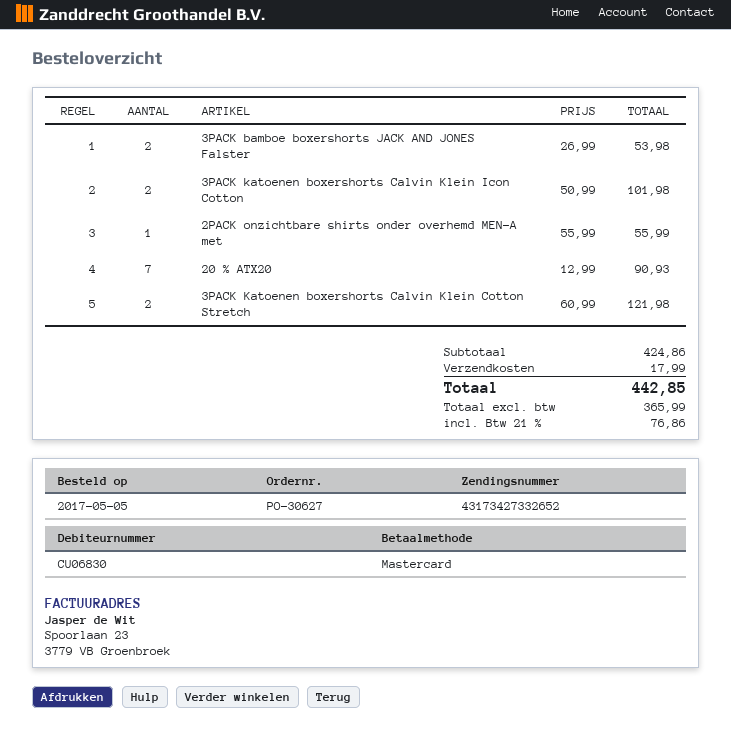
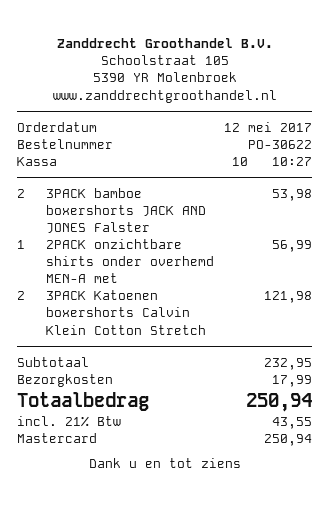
order number: PO-30627 -> PO-30622
order date: 2017-05-05 -> 2017-05-12
3PACK katoenen boxershorts Calvin Klein Icon Cotton: 2 for 101.98 -> none
2PACK onzichtbare shirts onder overhemd MEN-A met: 1 for 55.99 -> 1 for 56.99
20 % ATX20: 7 for 90.93 -> none
subtotal: 424.86 -> 232.95
tax: 21% = 76.86 -> 21% = 43.55
total: 442.85 -> 250.94

